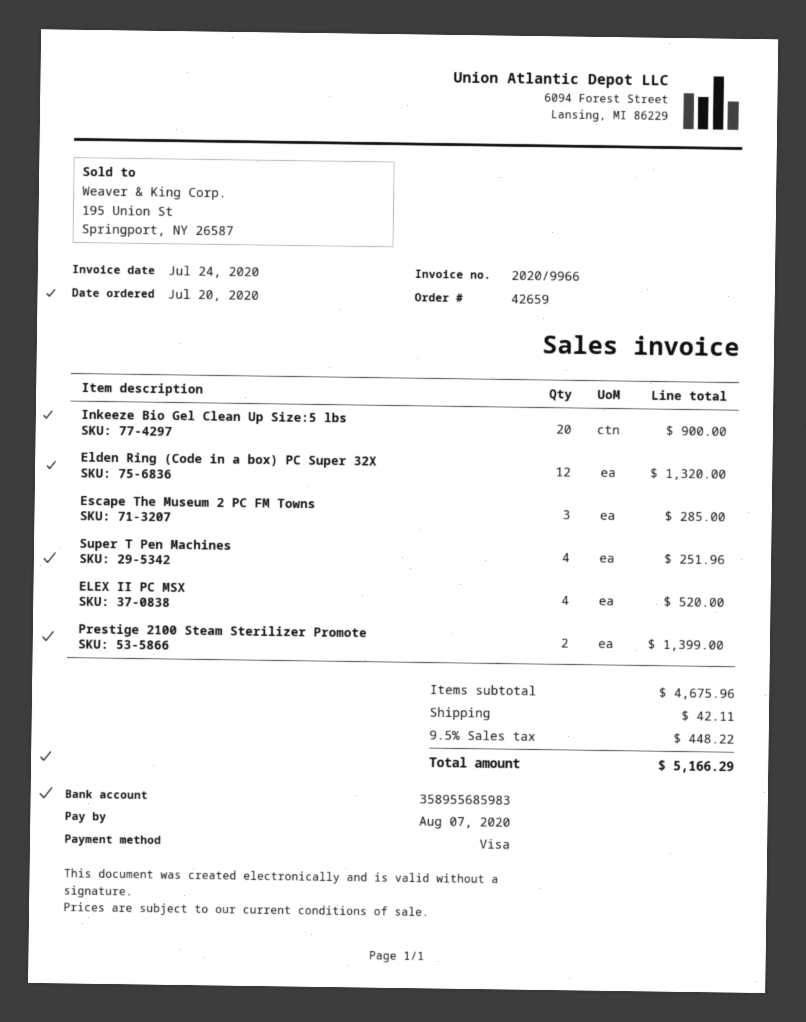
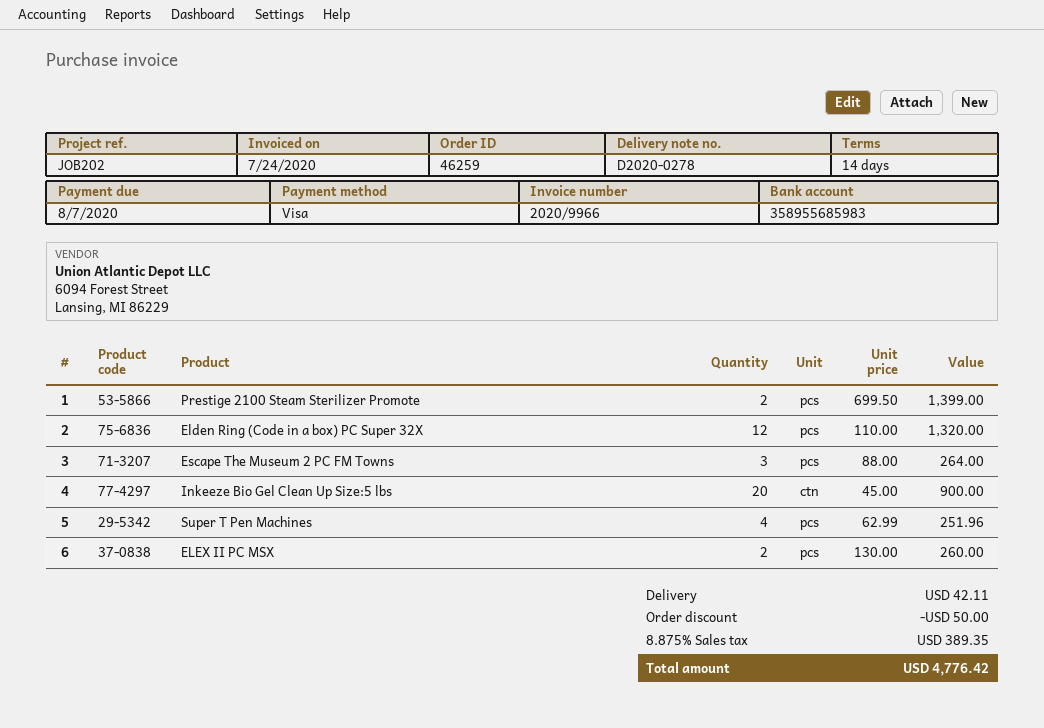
order number: 42659 -> 46259
Escape The Museum 2 PC FM Towns: 3 for 285.00 -> 3 for 264.00
ELEX II PC MSX: 4 for 520.00 -> 2 for 260.00
discount: none -> 50.00
tax: 9.5% = 448.22 -> 8.875% = 389.35
total: 5166.29 -> 4776.42

